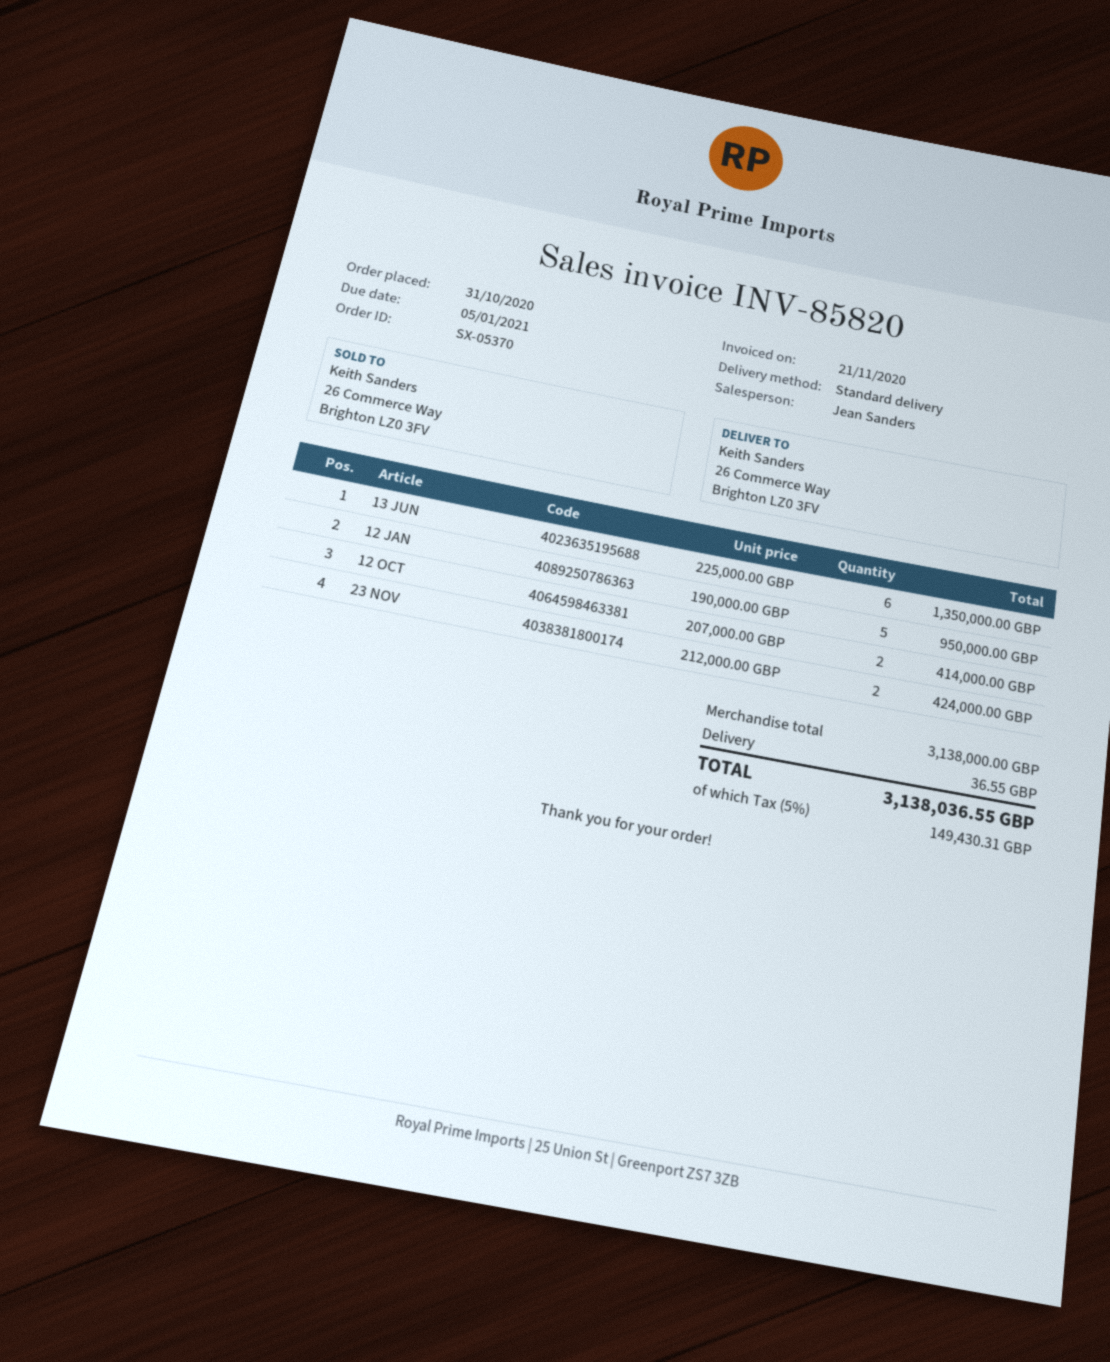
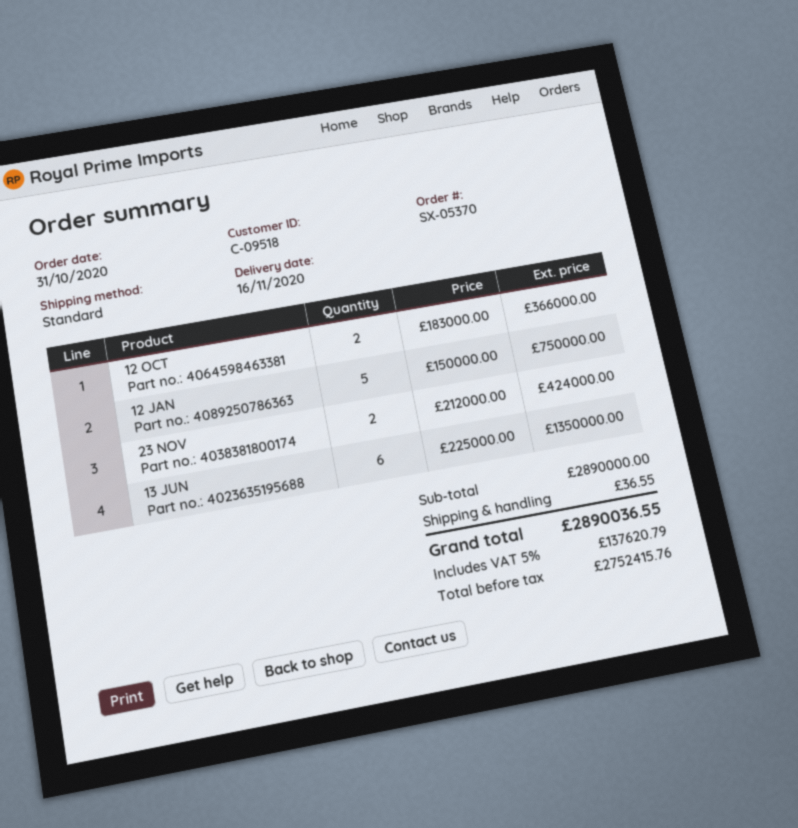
12 JAN: 5 x 190000.00 = 950000.00 -> 5 x 150000.00 = 750000.00
12 OCT: 2 x 207000.00 = 414000.00 -> 2 x 183000.00 = 366000.00
subtotal: 3138000.00 -> 2890000.00
tax: 5% = 149430.31 -> 5% = 137620.79
total: 3138036.55 -> 2890036.55

